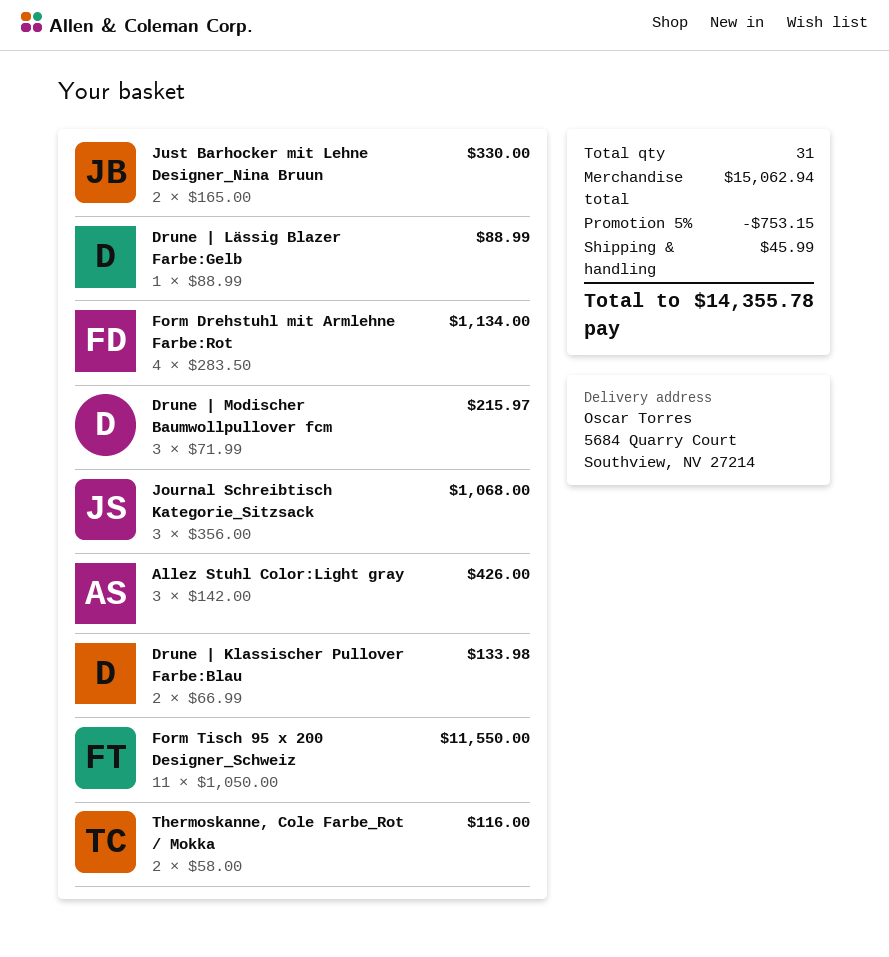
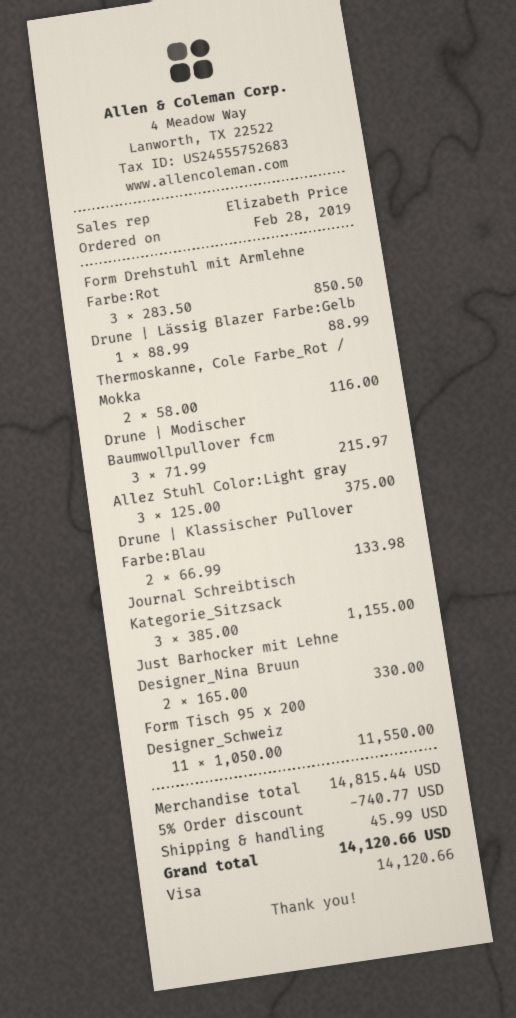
Form Drehstuhl mit Armlehne Farbe:Rot: 4 x 283.50 = 1134.00 -> 3 x 283.50 = 850.50
Journal Schreibtisch Kategorie_Sitzsack: 3 x 356.00 = 1068.00 -> 3 x 385.00 = 1155.00
Allez Stuhl Color:Light gray: 3 x 142.00 = 426.00 -> 3 x 125.00 = 375.00
subtotal: 15062.94 -> 14815.44
discount: 5% = 753.15 -> 5% = 740.77
total: 14355.78 -> 14120.66

